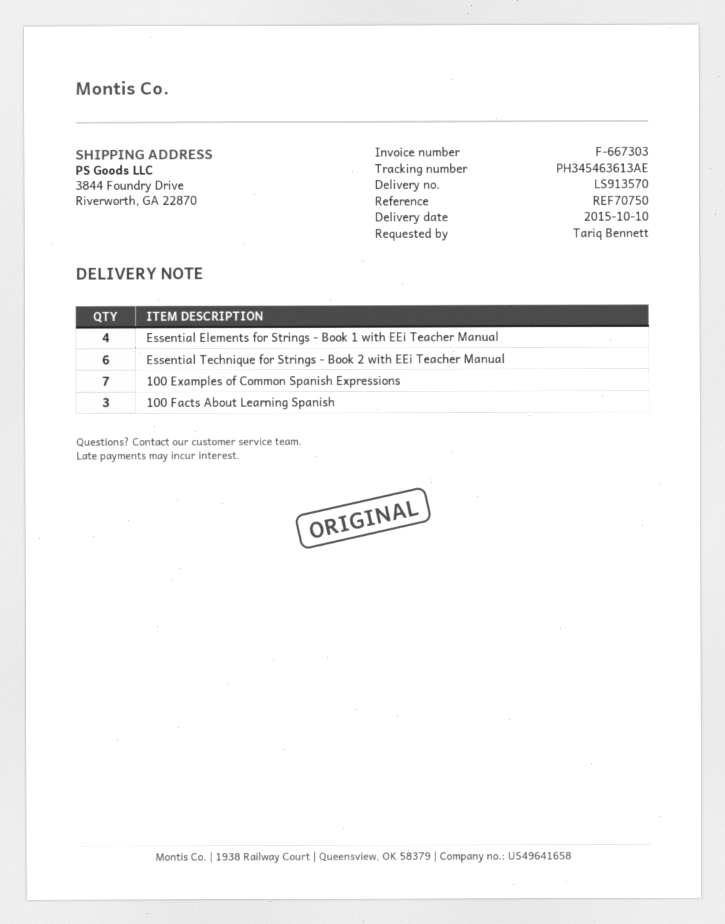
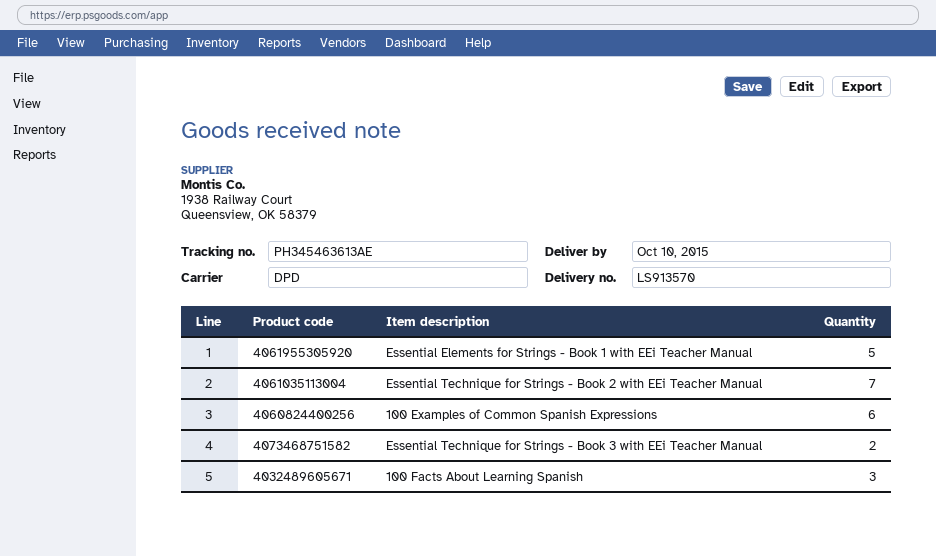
Essential Elements for Strings - Book 1 with EEi Teacher Manual: 4 -> 5
Essential Technique for Strings - Book 2 with EEi Teacher Manual: 6 -> 7
100 Examples of Common Spanish Expressions: 7 -> 6
Essential Technique for Strings - Book 3 with EEi Teacher Manual: none -> 2

